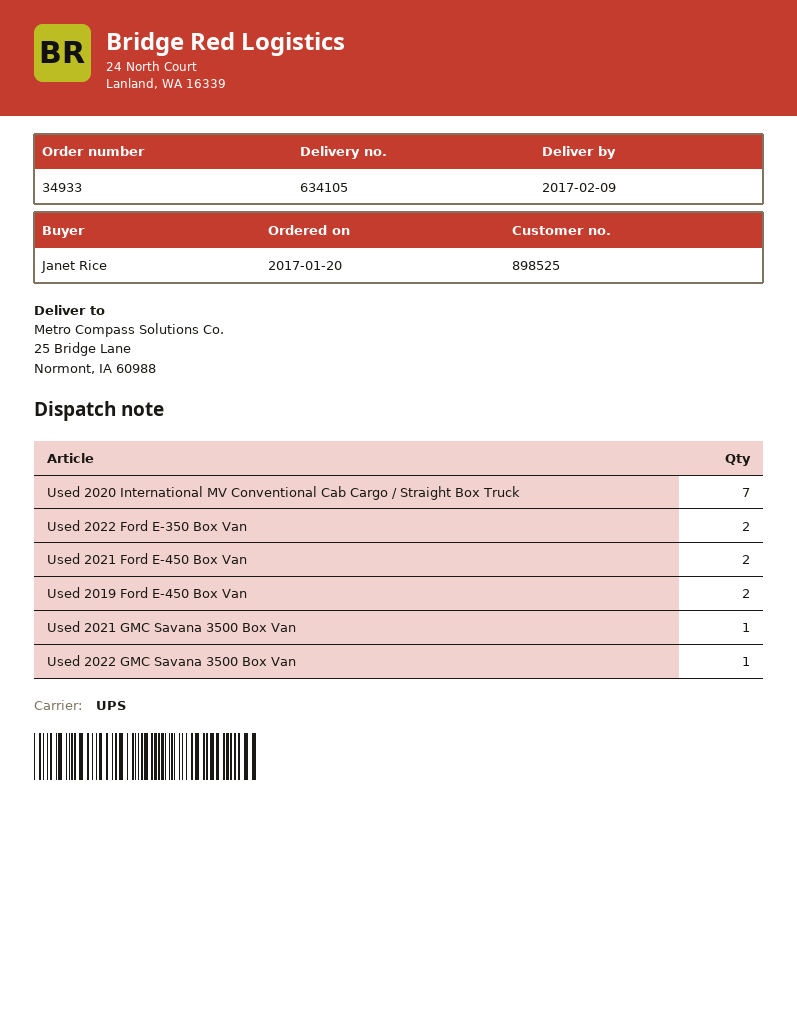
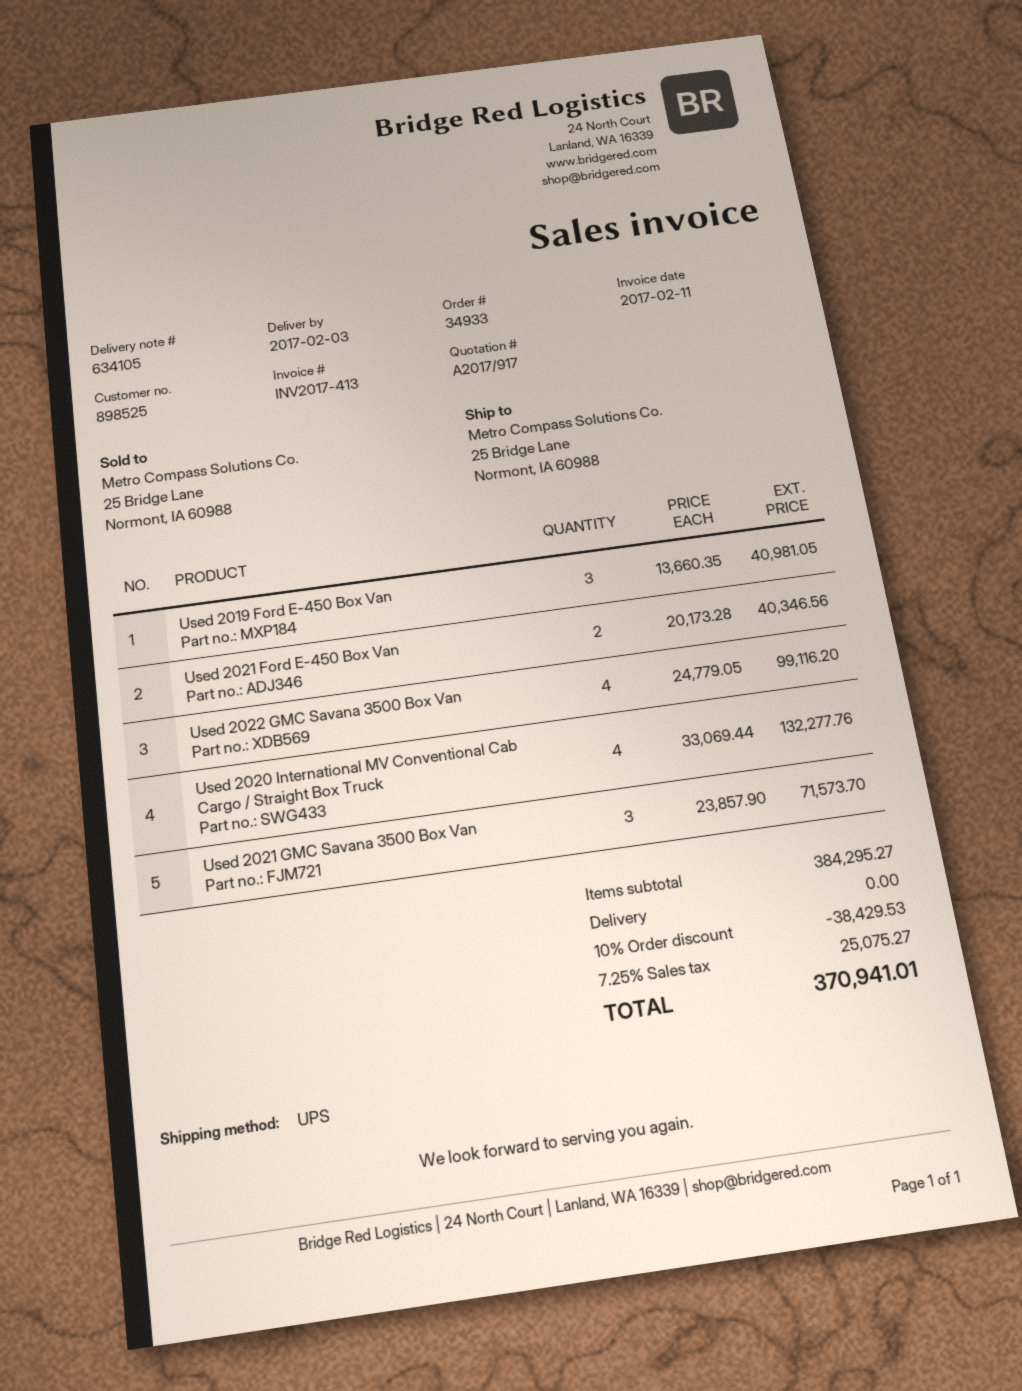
delivery date: 2017-02-09 -> 2017-02-03
Used 2020 International MV Conventional Cab Cargo / Straight Box Truck: 7 -> 4
Used 2022 Ford E-350 Box Van: 2 -> none
Used 2019 Ford E-450 Box Van: 2 -> 3
Used 2021 GMC Savana 3500 Box Van: 1 -> 3
Used 2022 GMC Savana 3500 Box Van: 1 -> 4

